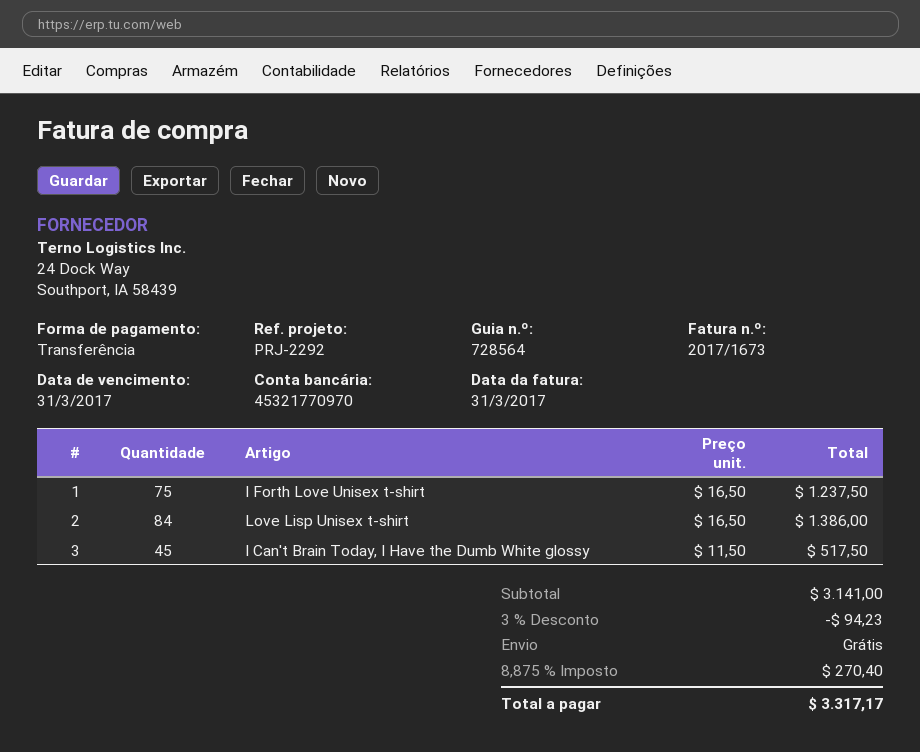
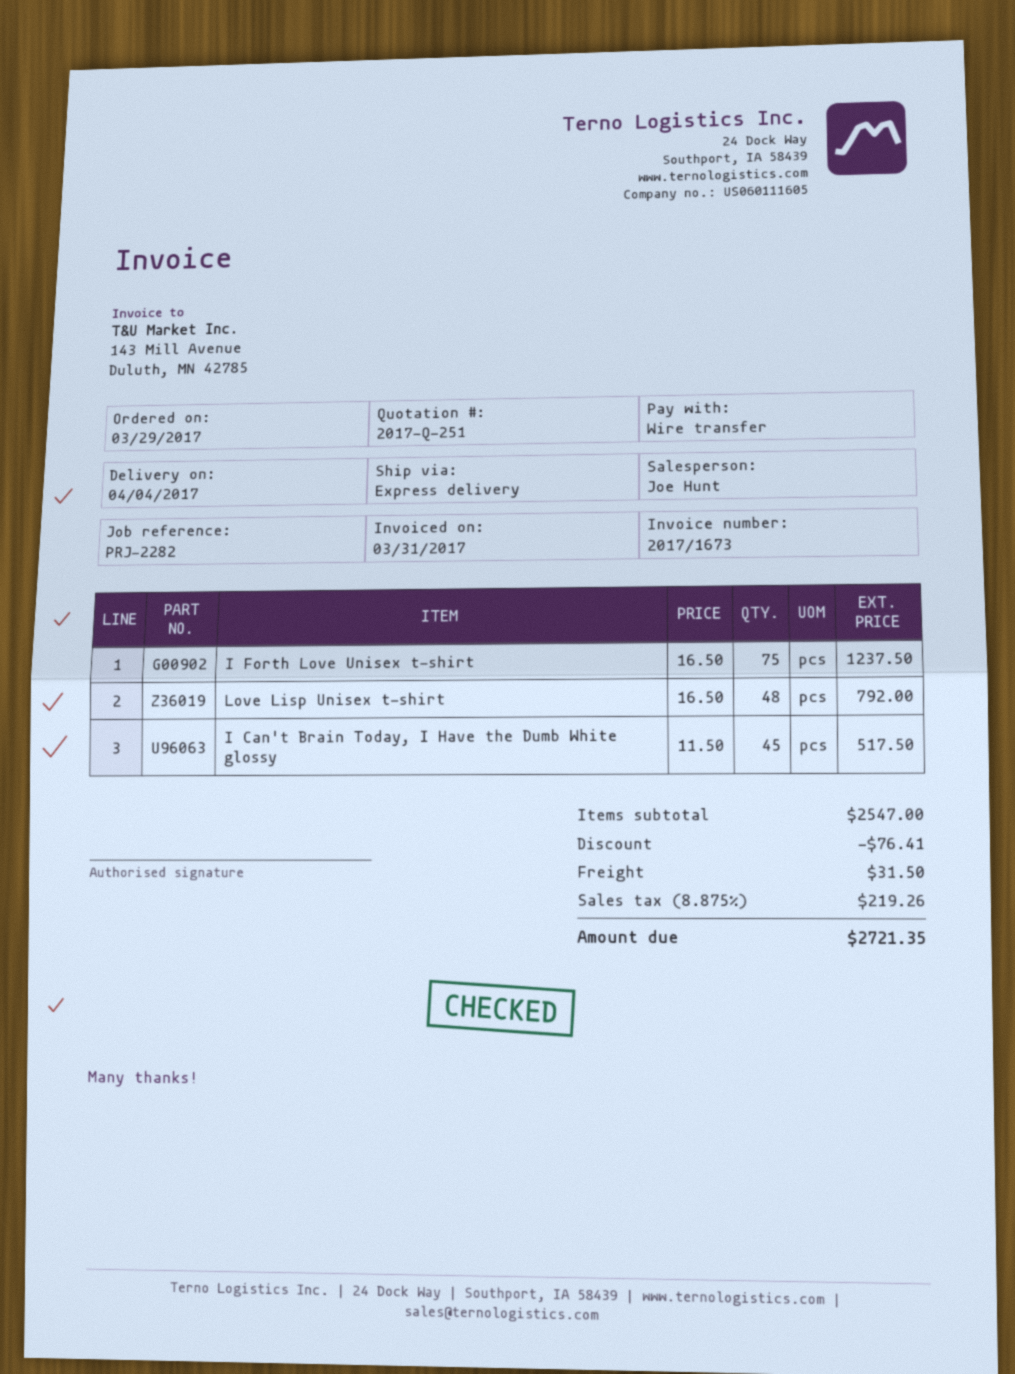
reference: PRJ-2292 -> PRJ-2282
Love Lisp Unisex t-shirt: 84 x 16.50 = 1386.00 -> 48 x 16.50 = 792.00
subtotal: 3141.00 -> 2547.00
discount: 94.23 -> 76.41
shipping: 0.00 -> 31.50
tax: 8.875% = 270.40 -> 8.875% = 219.26
total: 3317.17 -> 2721.35

